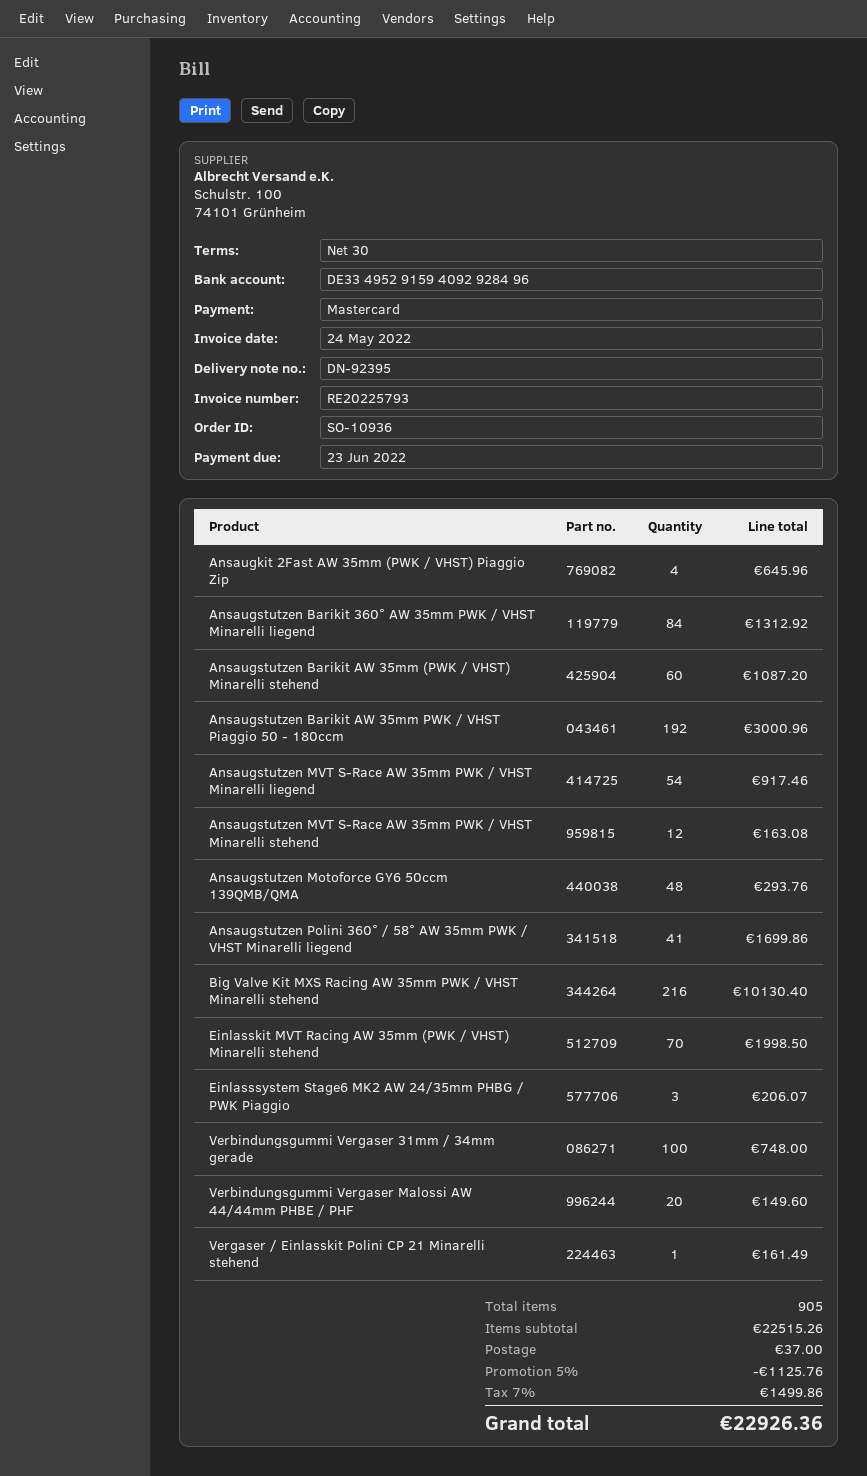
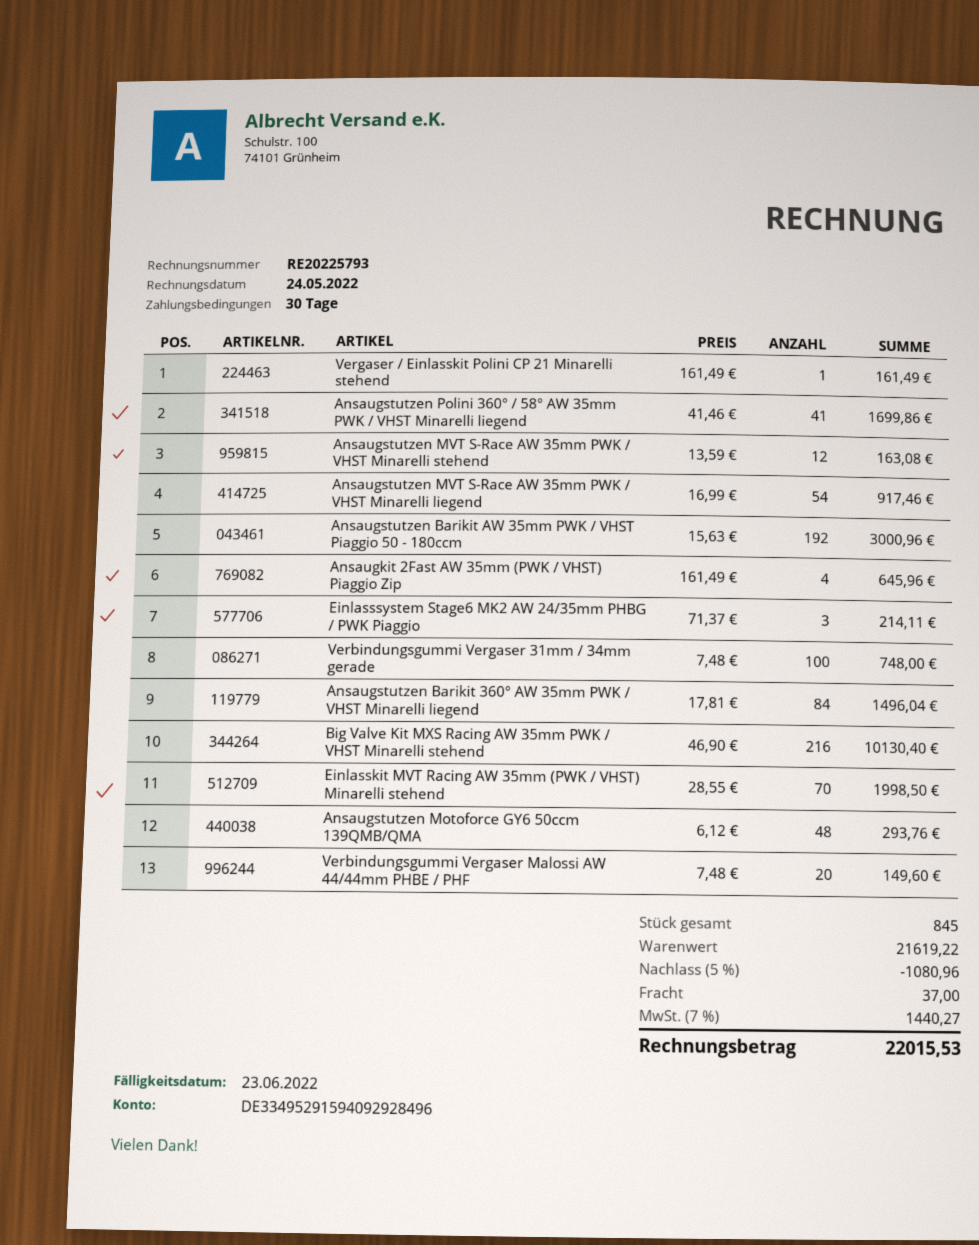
Ansaugstutzen Barikit 360° AW 35mm PWK / VHST Minarelli liegend: 84 for 1312.92 -> 84 for 1496.04
Ansaugstutzen Barikit AW 35mm (PWK / VHST) Minarelli stehend: 60 for 1087.20 -> none
Einlasssystem Stage6 MK2 AW 24/35mm PHBG / PWK Piaggio: 3 for 206.07 -> 3 for 214.11
total quantity: 905 -> 845
subtotal: 22515.26 -> 21619.22
discount: 5% = 1125.76 -> 5% = 1080.96
tax: 7% = 1499.86 -> 7% = 1440.27
total: 22926.36 -> 22015.53

